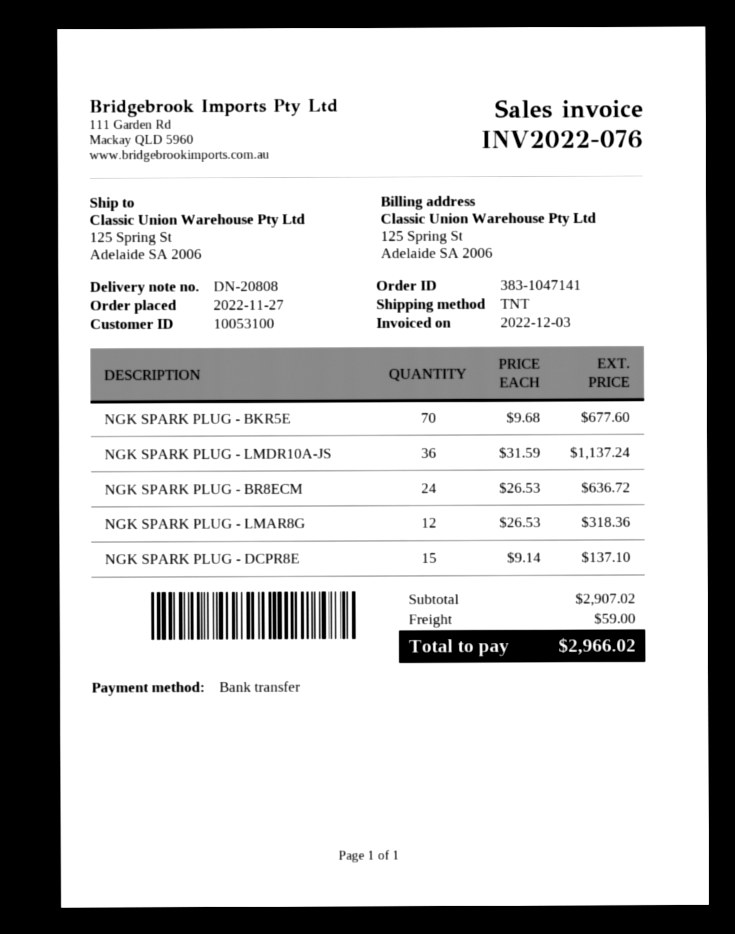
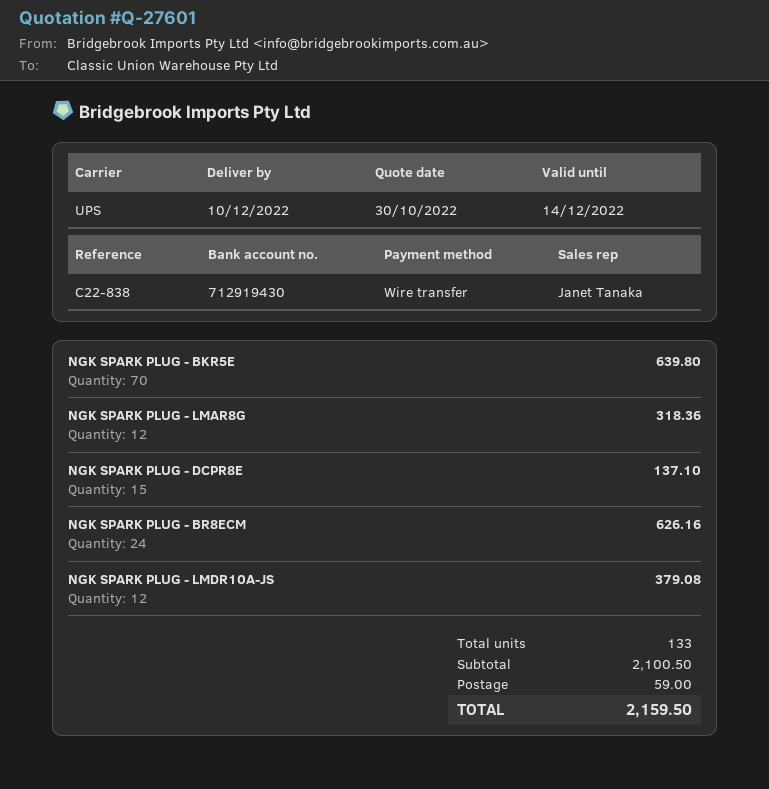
shipping method: TNT -> UPS
NGK SPARK PLUG - BKR5E: 70 for 677.60 -> 70 for 639.80
NGK SPARK PLUG - LMDR10A-JS: 36 for 1137.24 -> 12 for 379.08
NGK SPARK PLUG - BR8ECM: 24 for 636.72 -> 24 for 626.16
subtotal: 2907.02 -> 2100.50
total: 2966.02 -> 2159.50

